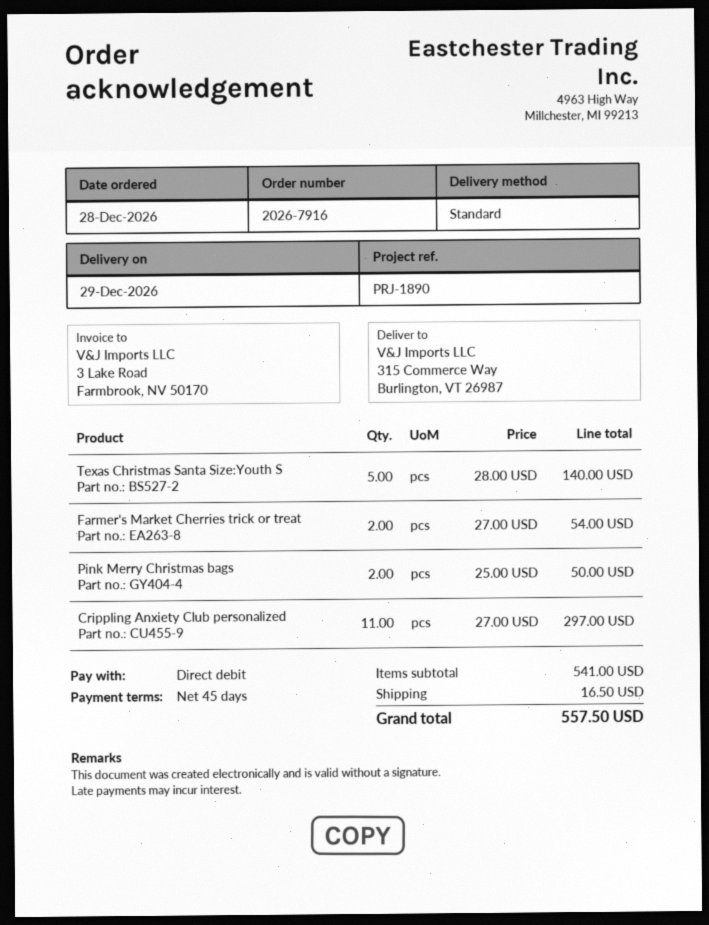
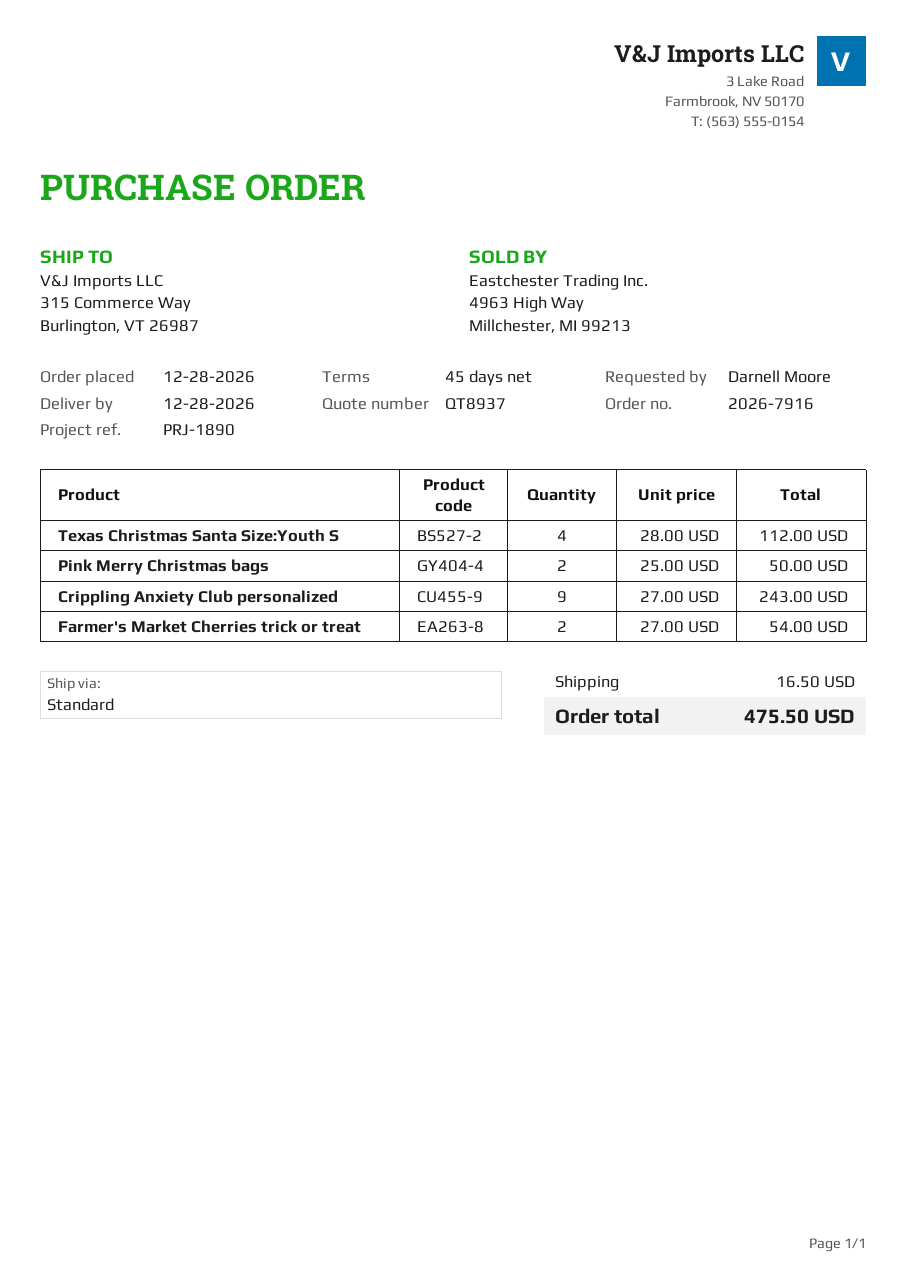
delivery date: 2026-12-29 -> 2026-12-28
Texas Christmas Santa Size:Youth S: 5 x 28.00 = 140.00 -> 4 x 28.00 = 112.00
Crippling Anxiety Club personalized: 11 x 27.00 = 297.00 -> 9 x 27.00 = 243.00
total: 557.50 -> 475.50

